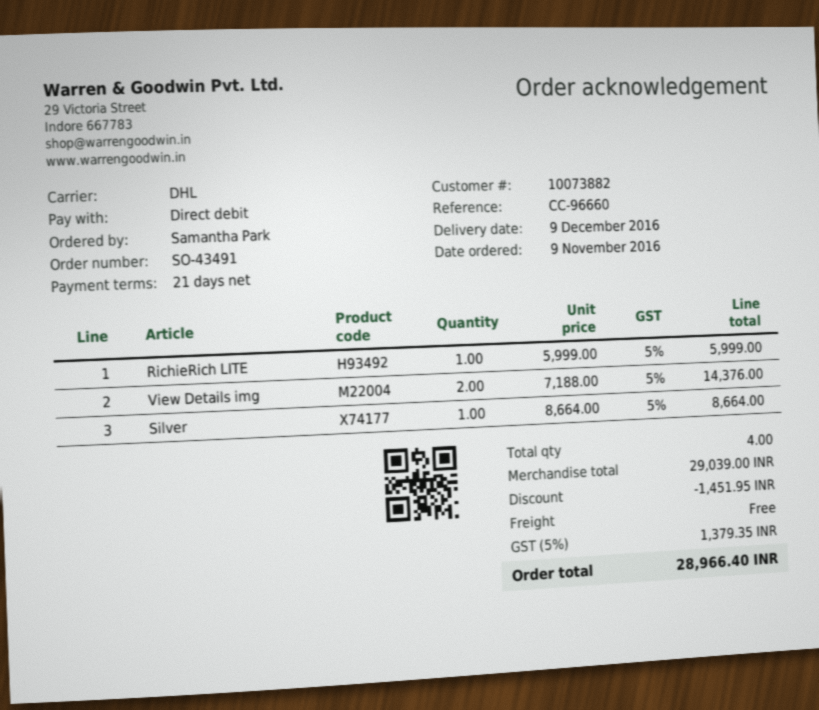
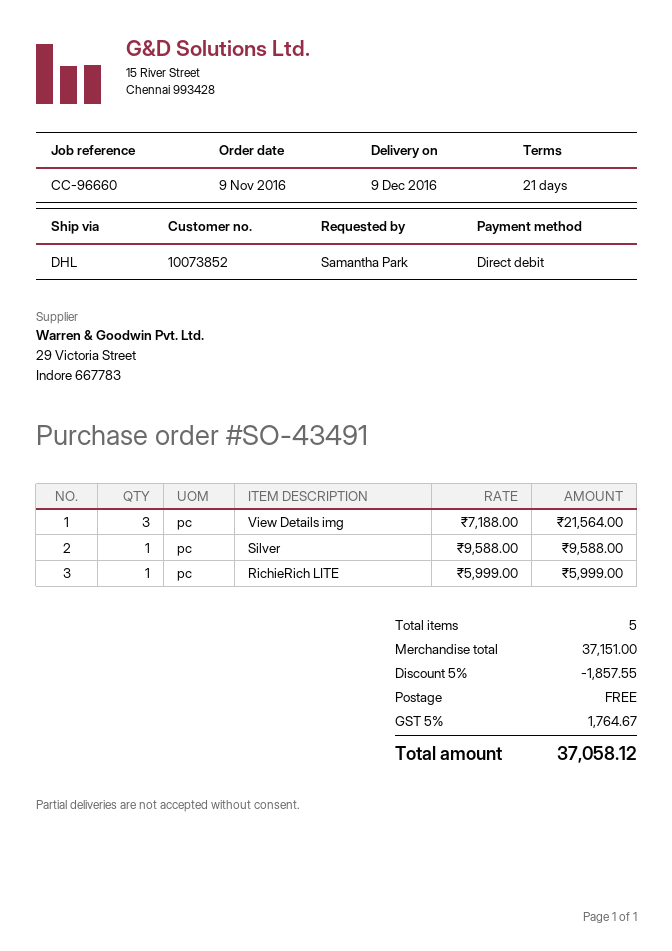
customer number: 10073882 -> 10073852
View Details img: 2 x 7188.00 = 14376.00 -> 3 x 7188.00 = 21564.00
Silver: 1 x 8664.00 = 8664.00 -> 1 x 9588.00 = 9588.00
total quantity: 4 -> 5
subtotal: 29039.00 -> 37151.00
discount: 1451.95 -> 1857.55
tax: 5% = 1379.35 -> 5% = 1764.67
total: 28966.40 -> 37058.12

